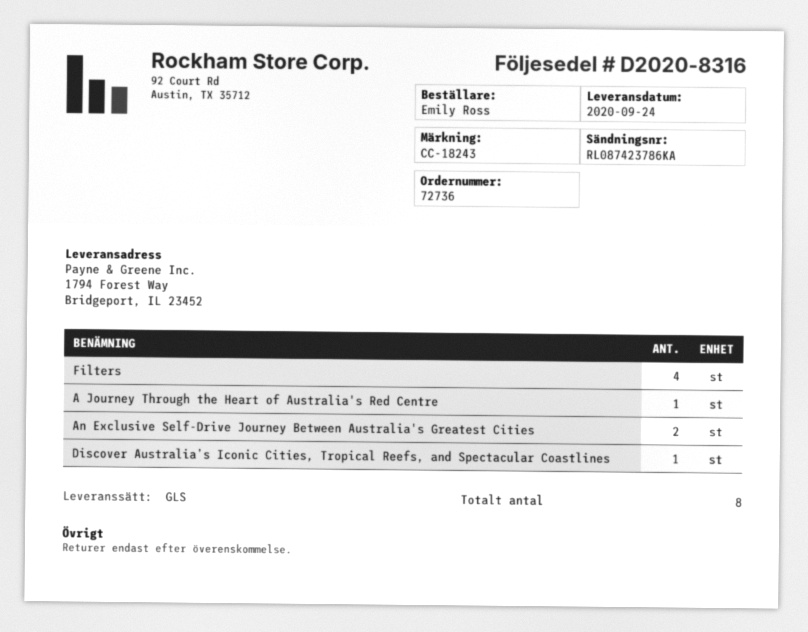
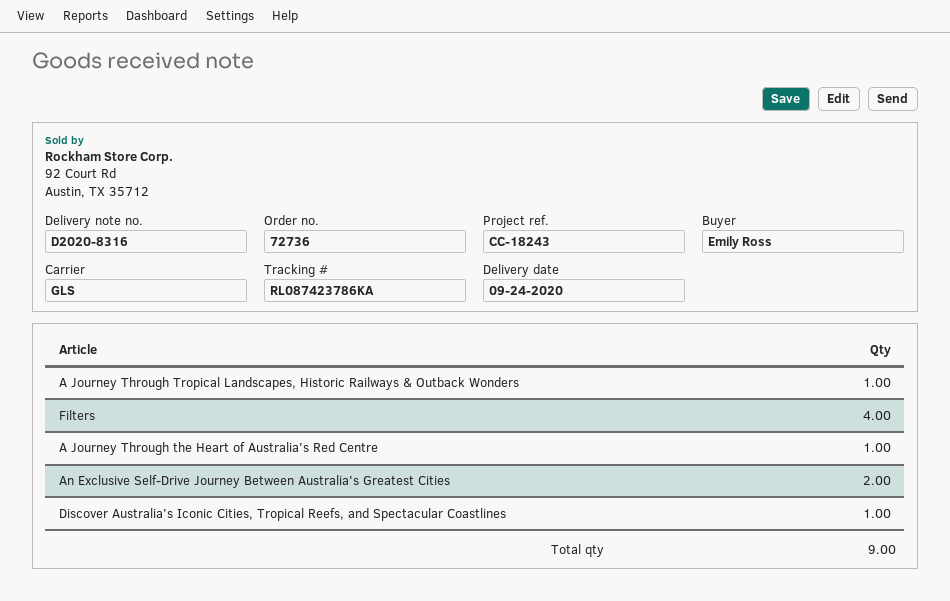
A Journey Through Tropical Landscapes, Historic Railways & Outback Wonders: none -> 1
total quantity: 8 -> 9

